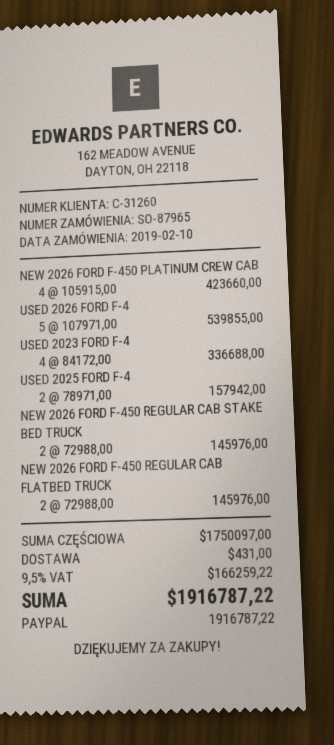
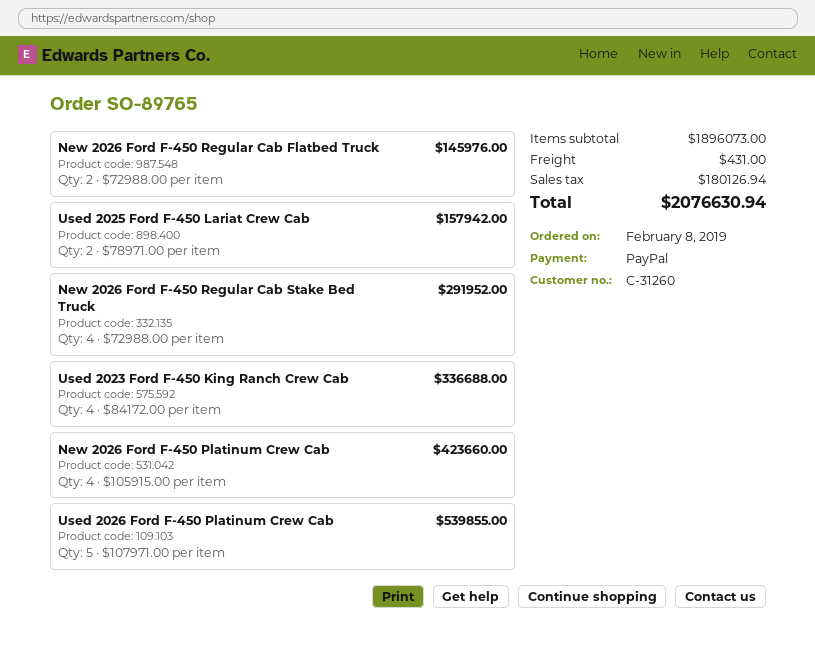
order number: SO-87965 -> SO-89765
order date: 2019-02-10 -> 2019-02-08
NEW 2026 FORD F-450 REGULAR CAB STAKE BED TRUCK: 2 x 72988.00 = 145976.00 -> 4 x 72988.00 = 291952.00
subtotal: 1750097.00 -> 1896073.00
tax: 166259.22 -> 180126.94
total: 1916787.22 -> 2076630.94

